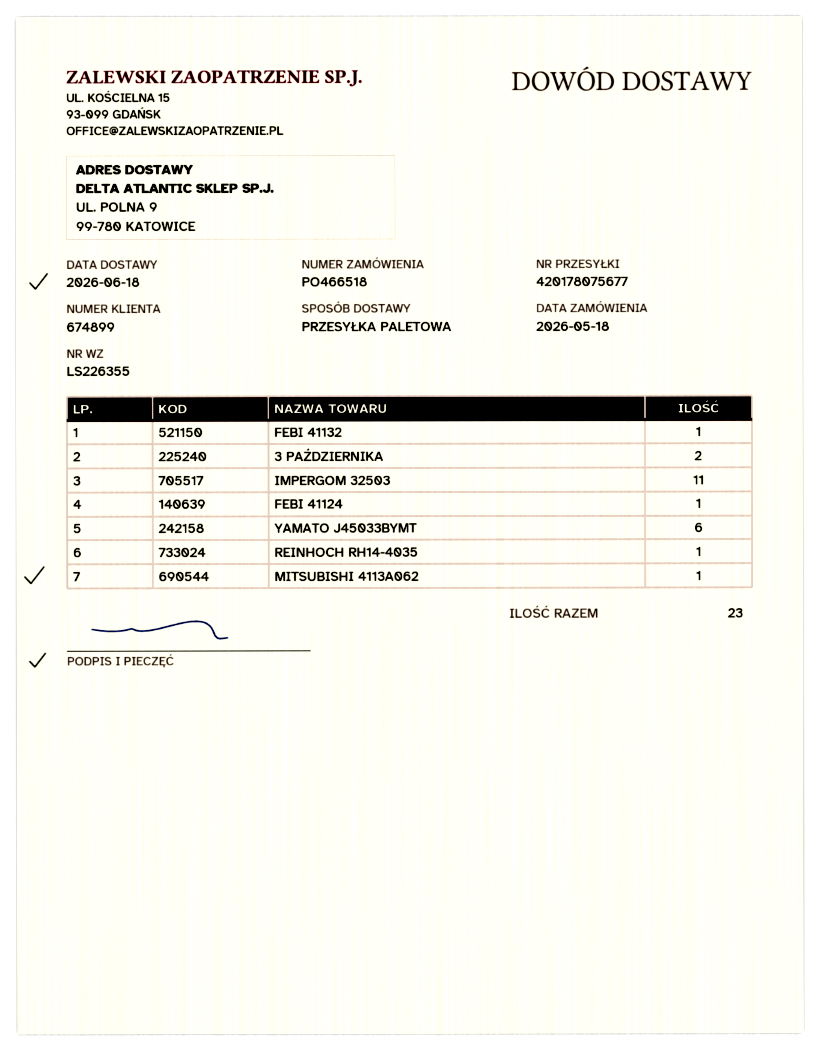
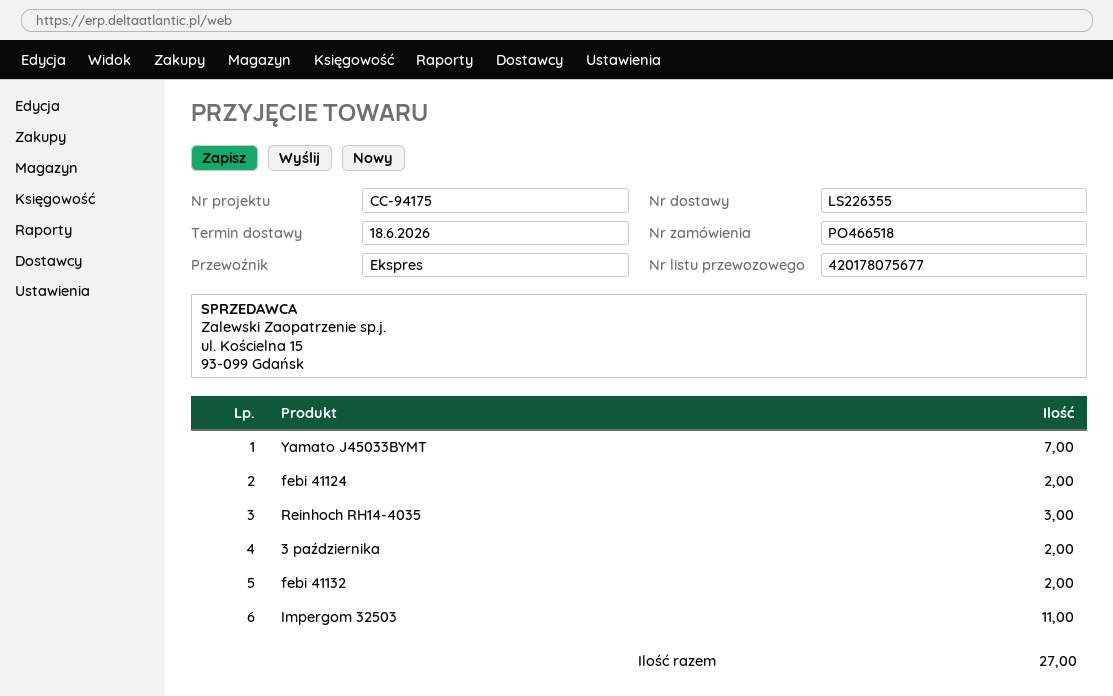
shipping method: pallet freight -> express
FEBI 41132: 1 -> 2
FEBI 41124: 1 -> 2
YAMATO J45033BYMT: 6 -> 7
REINHOCH RH14-4035: 1 -> 3
MITSUBISHI 4113A062: 1 -> none
total quantity: 23 -> 27

